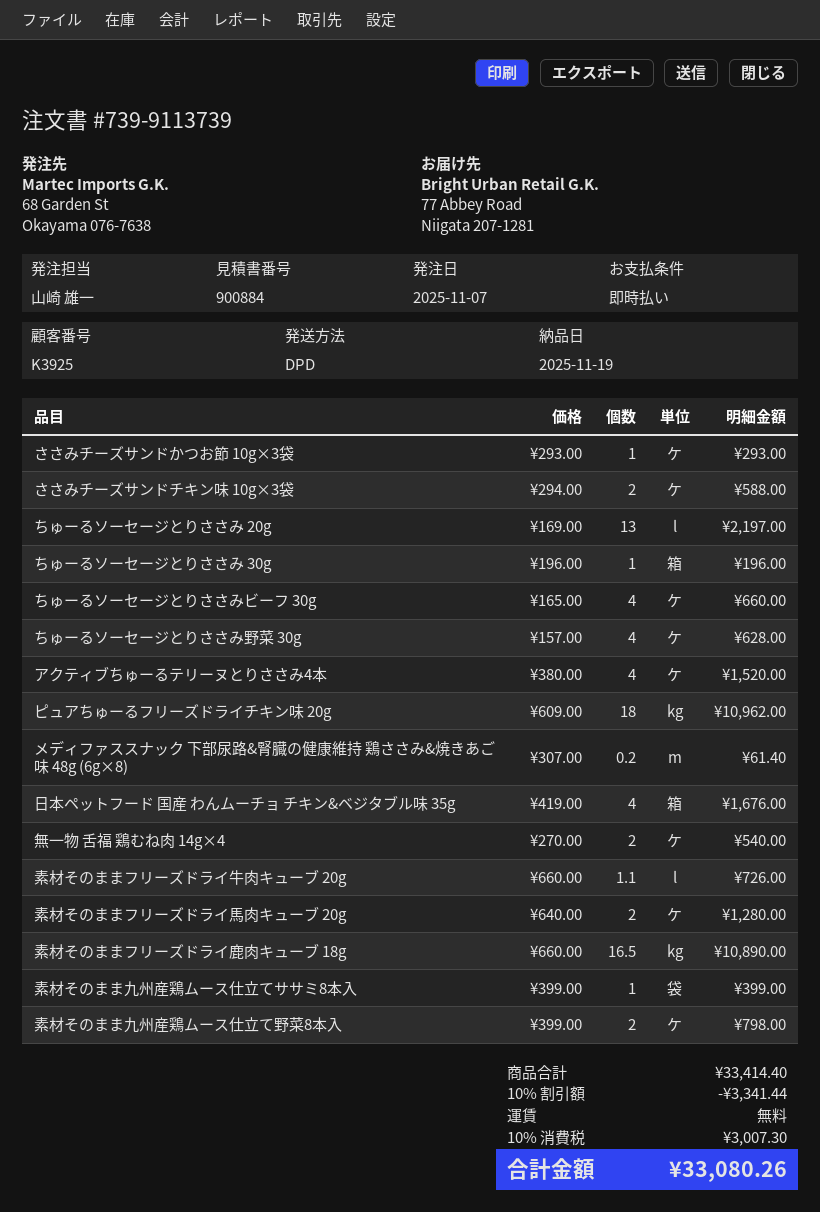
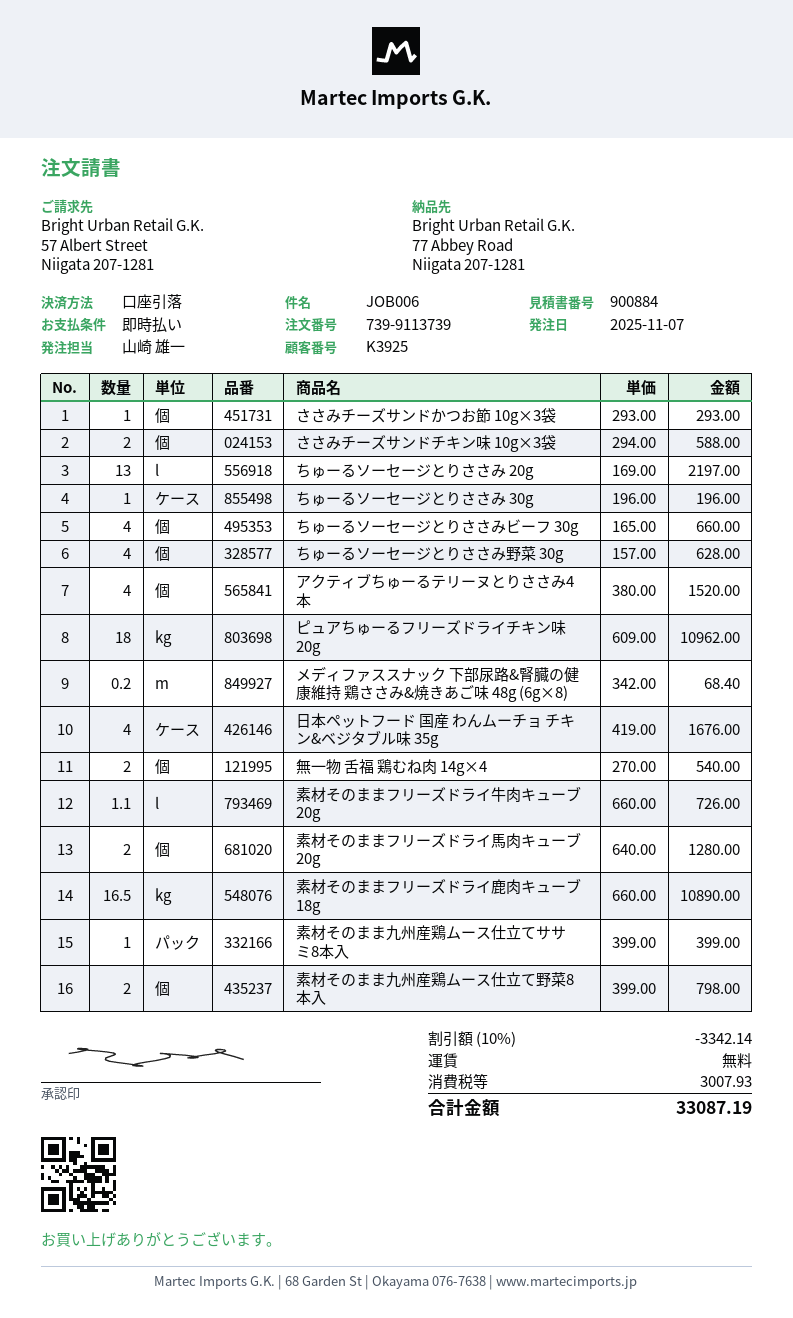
メディファススナック 下部尿路&腎臓の健康維持 鶏ささみ&焼きあご味 48g (6g×8): 0.2 x 307.00 = 61.40 -> 0.2 x 342.00 = 68.40
discount: 10% = 3341.44 -> 10% = 3342.14
tax: 3007.30 -> 3007.93
total: 33080.26 -> 33087.19

